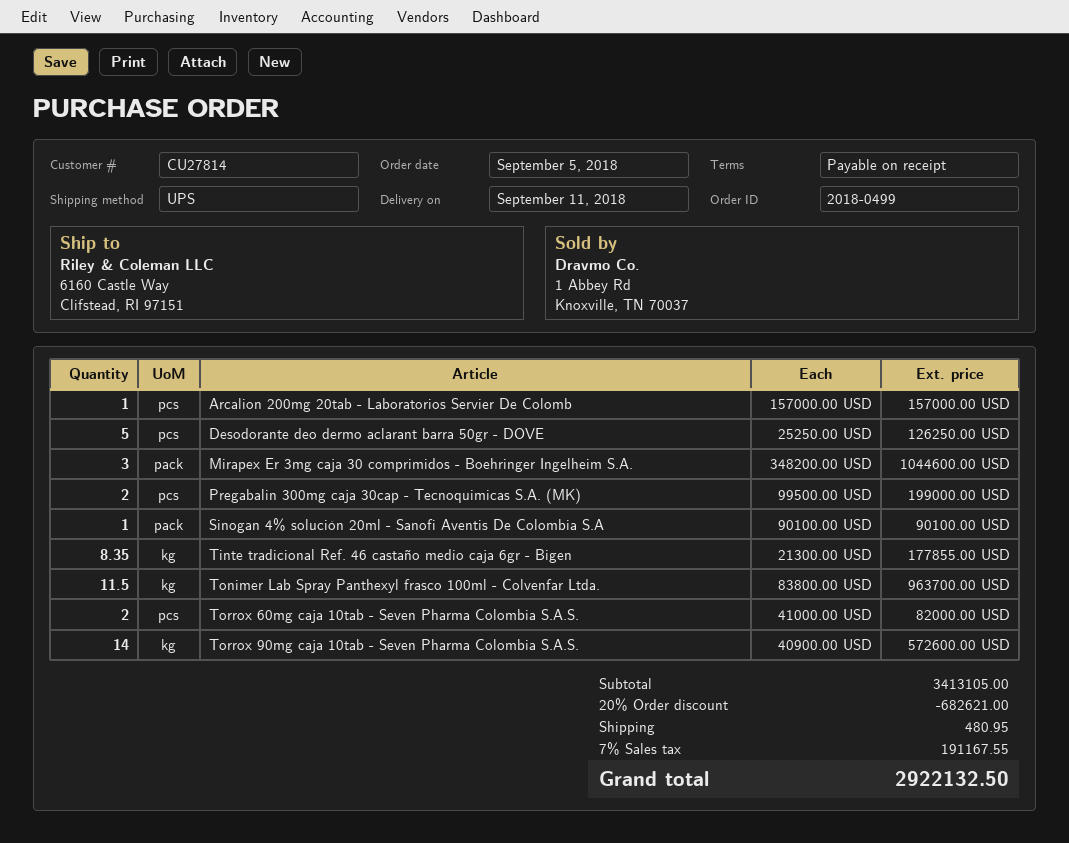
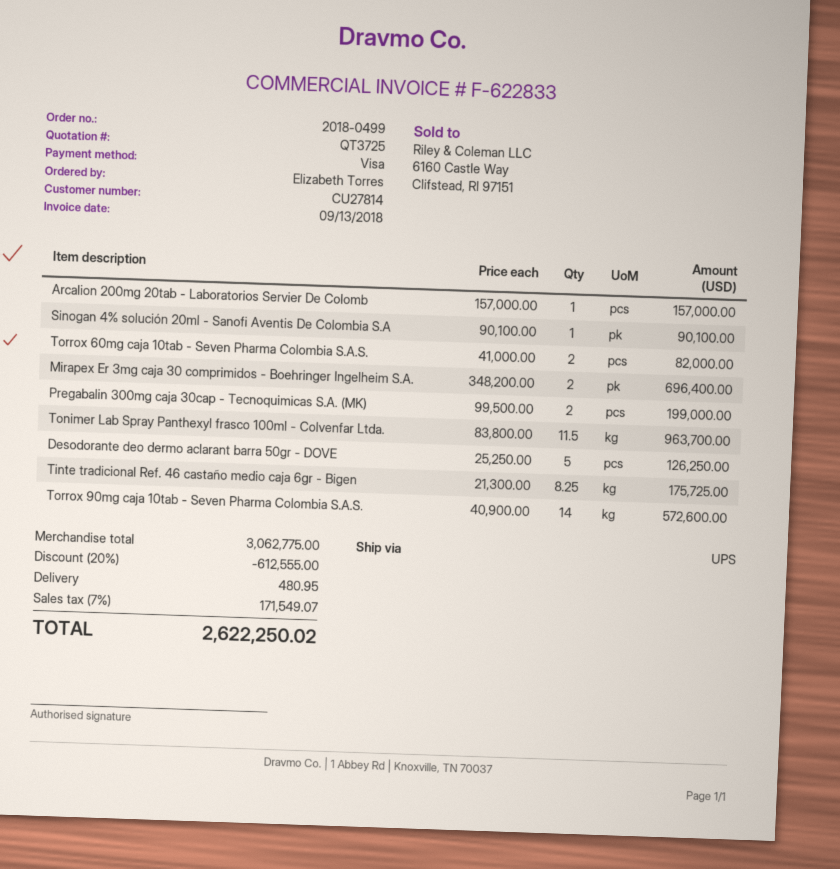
Mirapex Er 3mg caja 30 comprimidos - Boehringer Ingelheim S.A.: 3 x 348200.00 = 1044600.00 -> 2 x 348200.00 = 696400.00
Tinte tradicional Ref. 46 castaño medio caja 6gr - Bigen: 8.35 x 21300.00 = 177855.00 -> 8.25 x 21300.00 = 175725.00
subtotal: 3413105.00 -> 3062775.00
discount: 20% = 682621.00 -> 20% = 612555.00
tax: 7% = 191167.55 -> 7% = 171549.07
total: 2922132.50 -> 2622250.02

